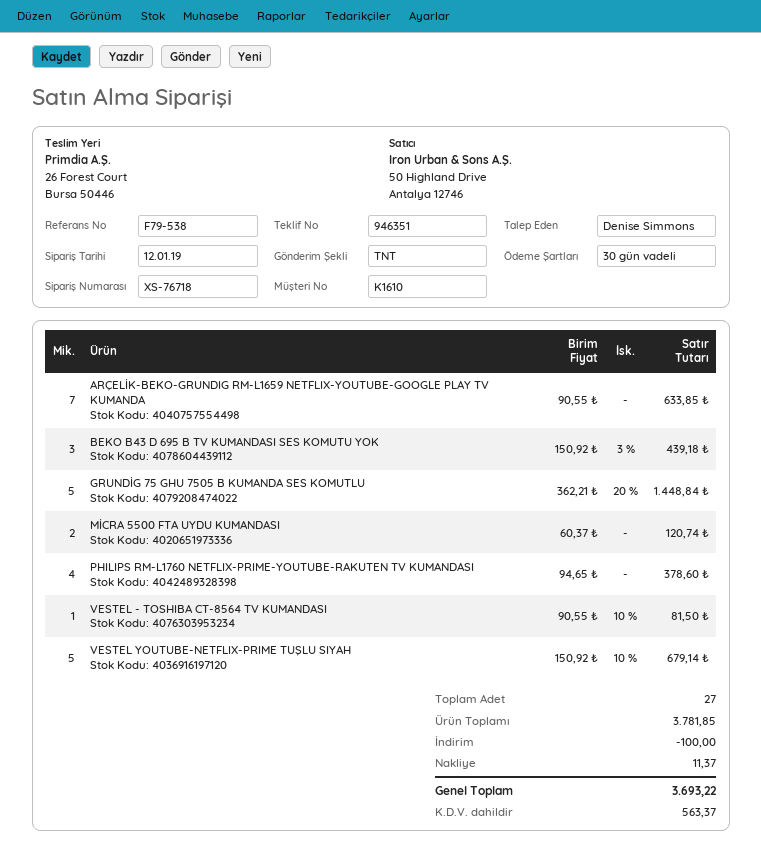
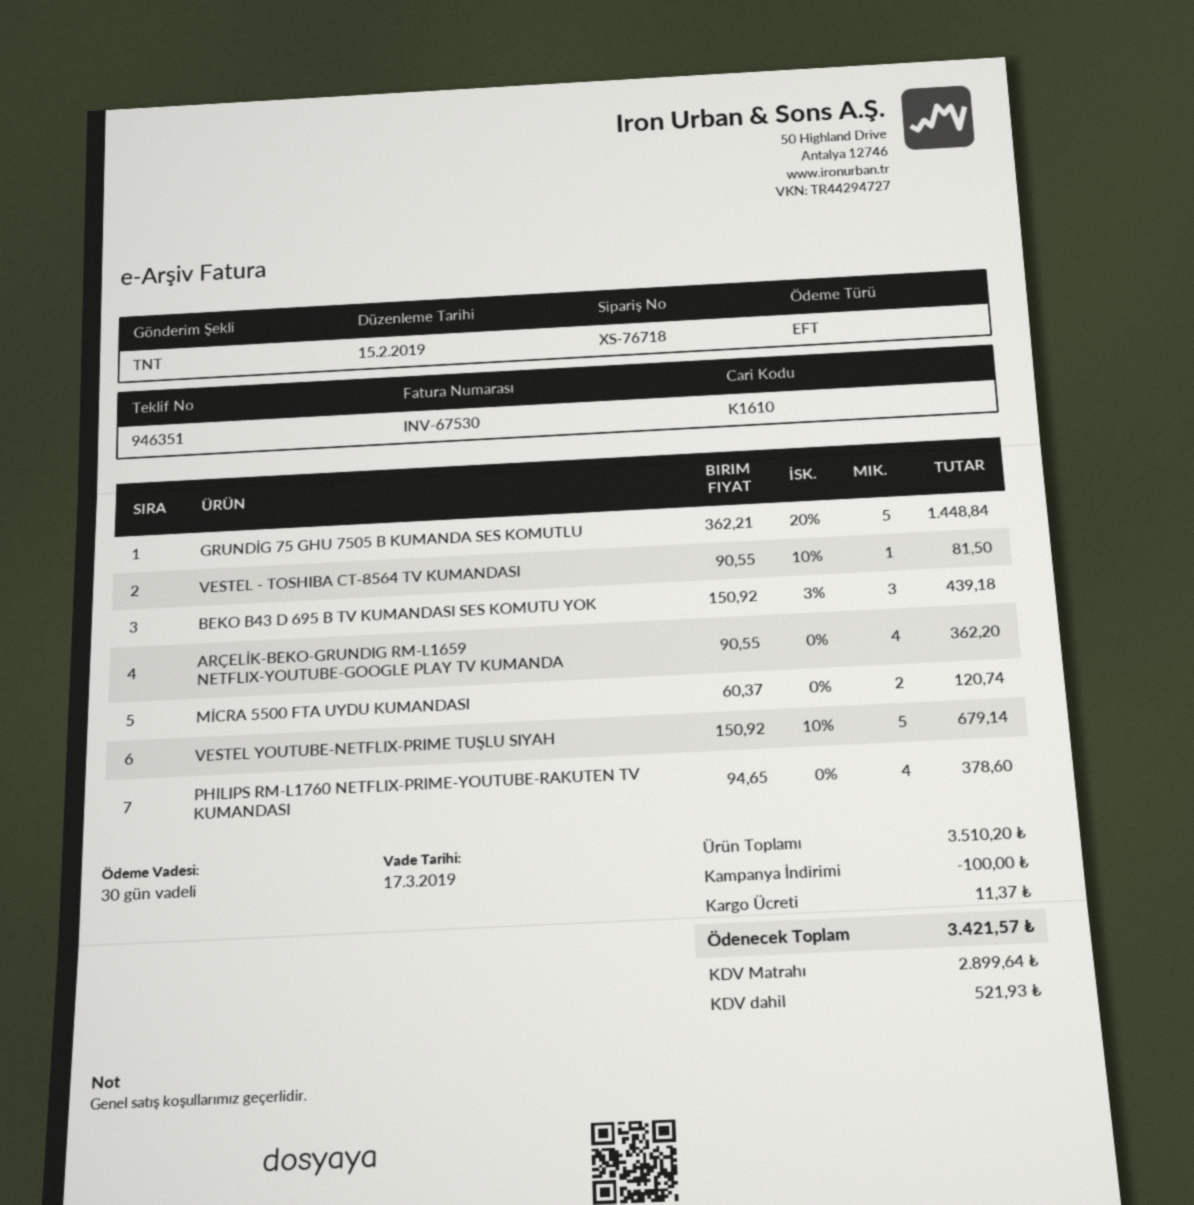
ARÇELİK-BEKO-GRUNDIG RM-L1659 NETFLIX-YOUTUBE-GOOGLE PLAY TV KUMANDA: 7 x 90.55 = 633.85 -> 4 x 90.55 = 362.20
subtotal: 3781.85 -> 3510.20
tax: 563.37 -> 521.93
total: 3693.22 -> 3421.57

